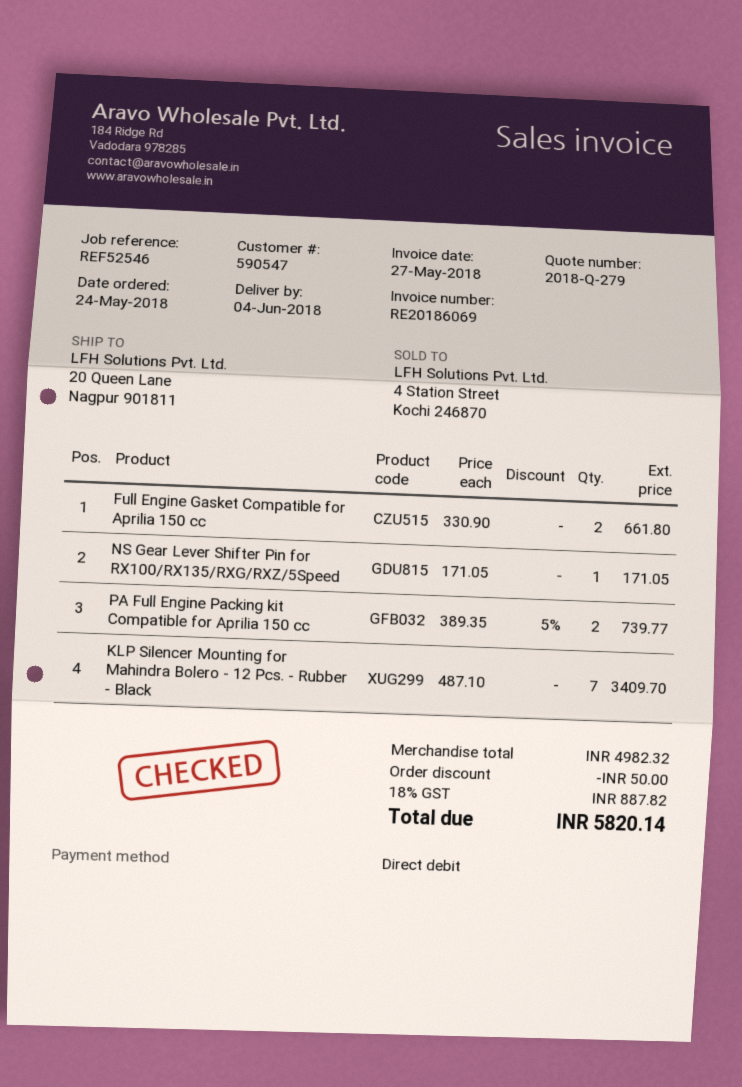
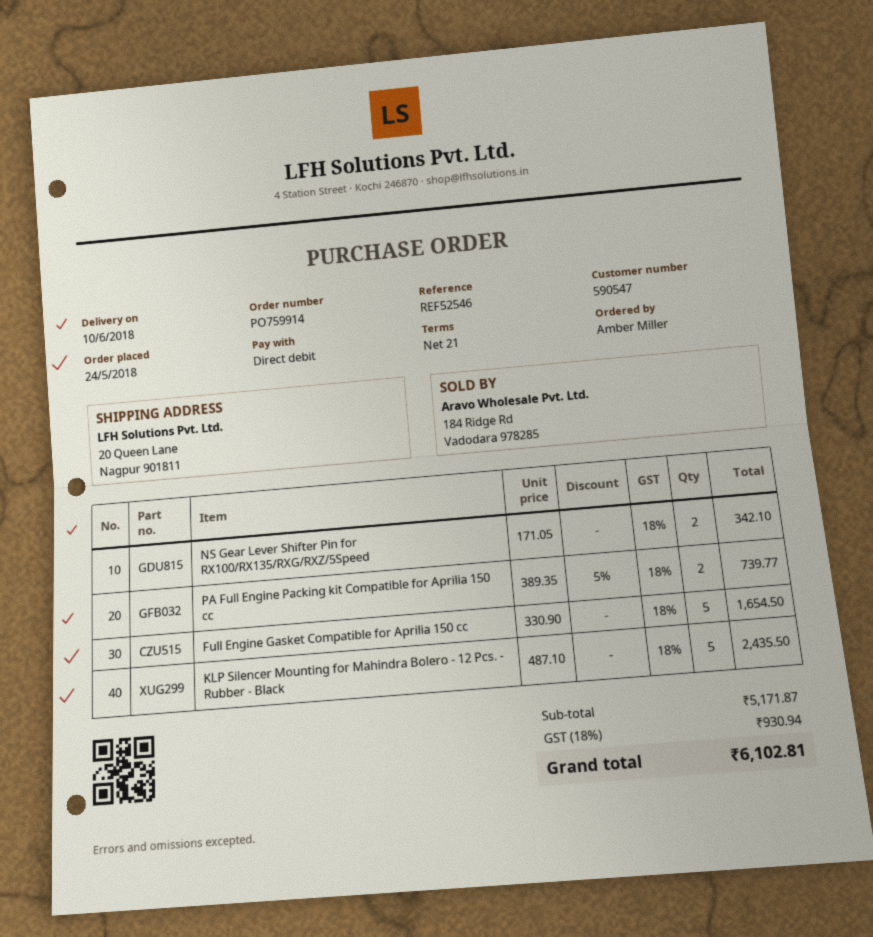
delivery date: 2018-06-04 -> 2018-06-10
Full Engine Gasket Compatible for Aprilia 150 cc: 2 x 330.90 = 661.80 -> 5 x 330.90 = 1654.50
NS Gear Lever Shifter Pin for RX100/RX135/RXG/RXZ/5Speed: 1 x 171.05 = 171.05 -> 2 x 171.05 = 342.10
KLP Silencer Mounting for Mahindra Bolero - 12 Pcs. - Rubber - Black: 7 x 487.10 = 3409.70 -> 5 x 487.10 = 2435.50
subtotal: 4982.32 -> 5171.87
discount: 50.00 -> none
tax: 18% = 887.82 -> 18% = 930.94
total: 5820.14 -> 6102.81

